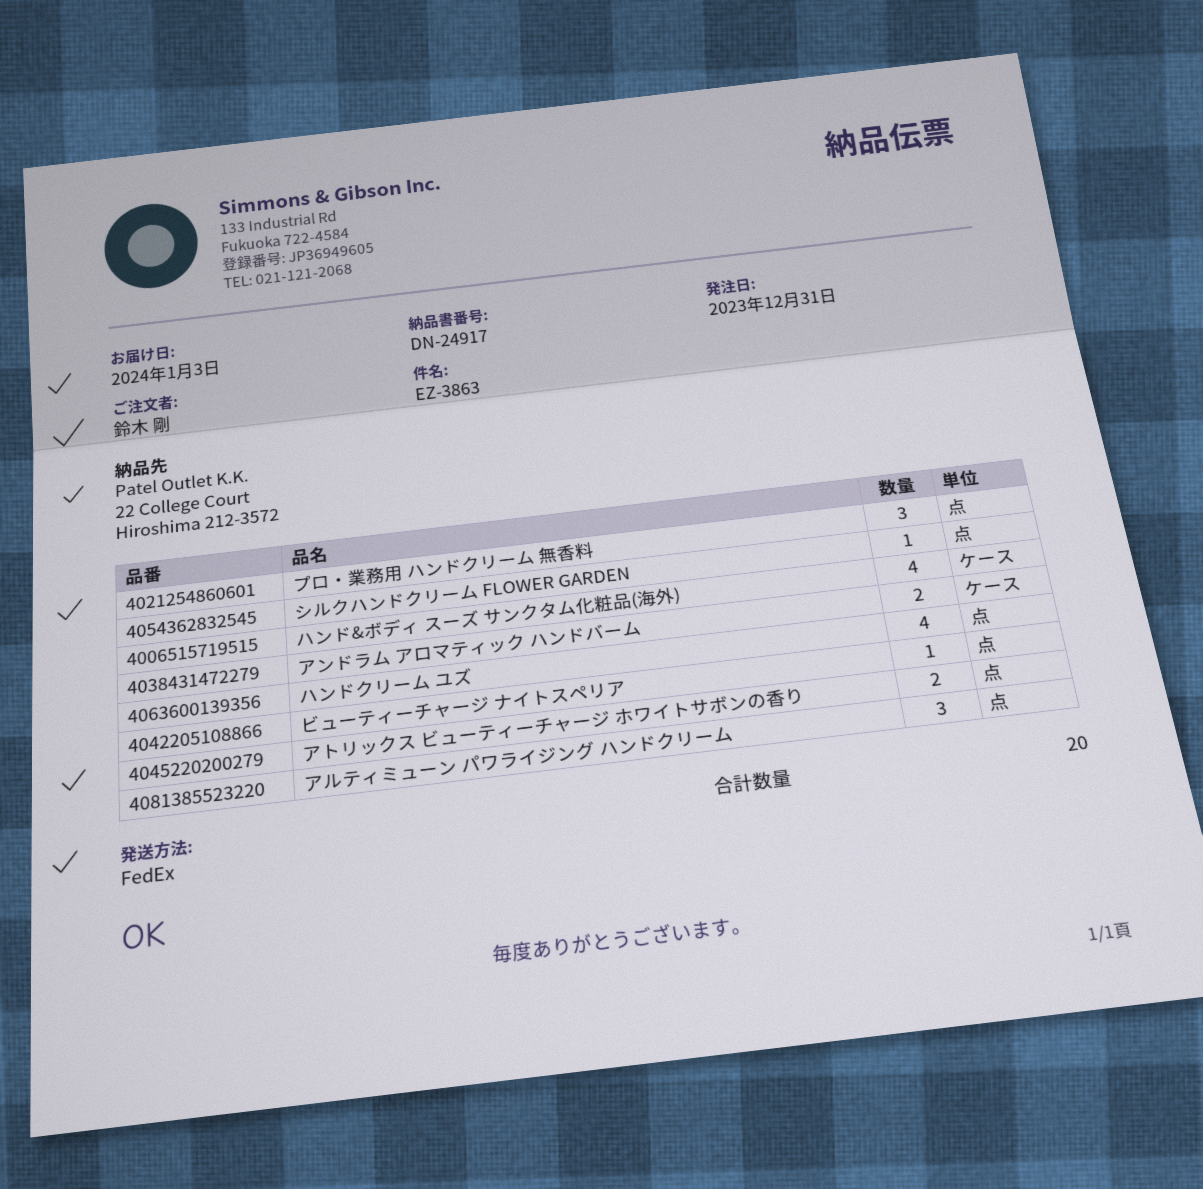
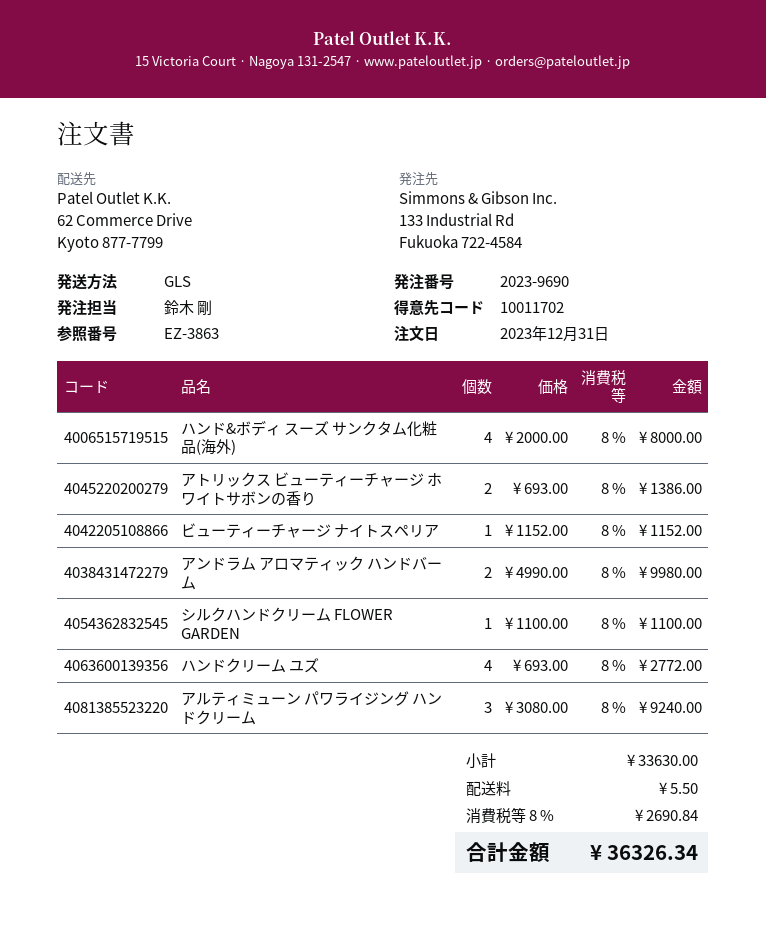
shipping method: FedEx -> GLS
ship to: 22 College Court, Hiroshima 212-3572 -> 62 Commerce Drive, Kyoto 877-7799
プロ・業務用 ハンドクリーム 無香料: 3 -> none

